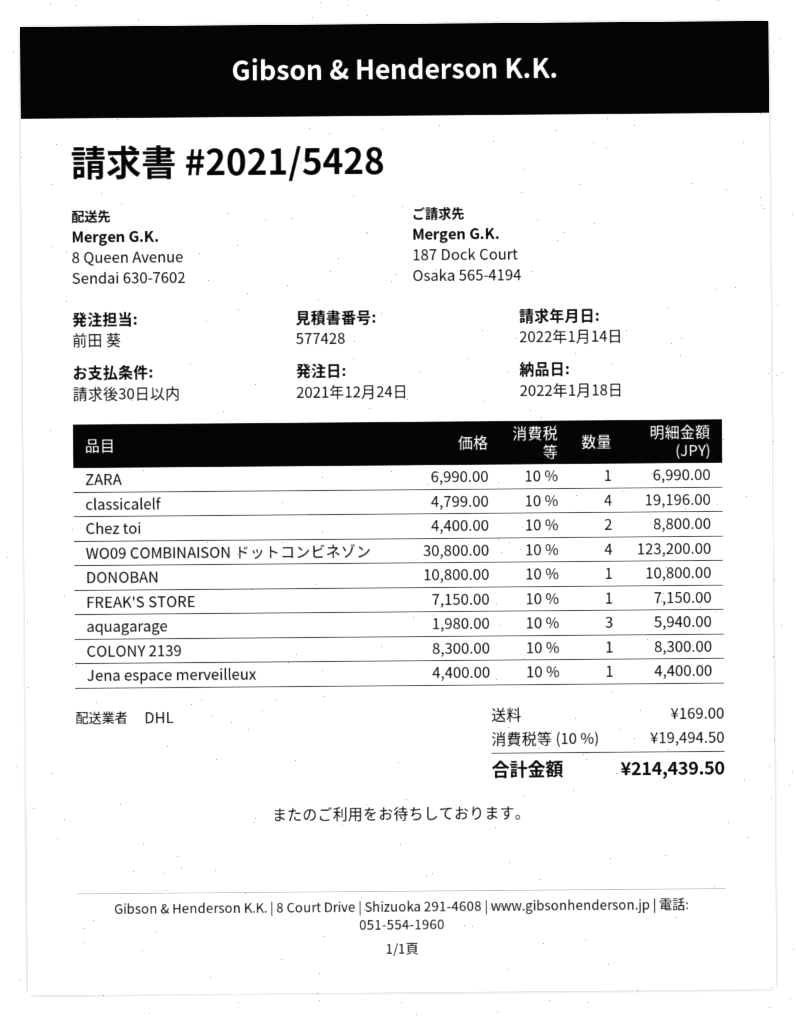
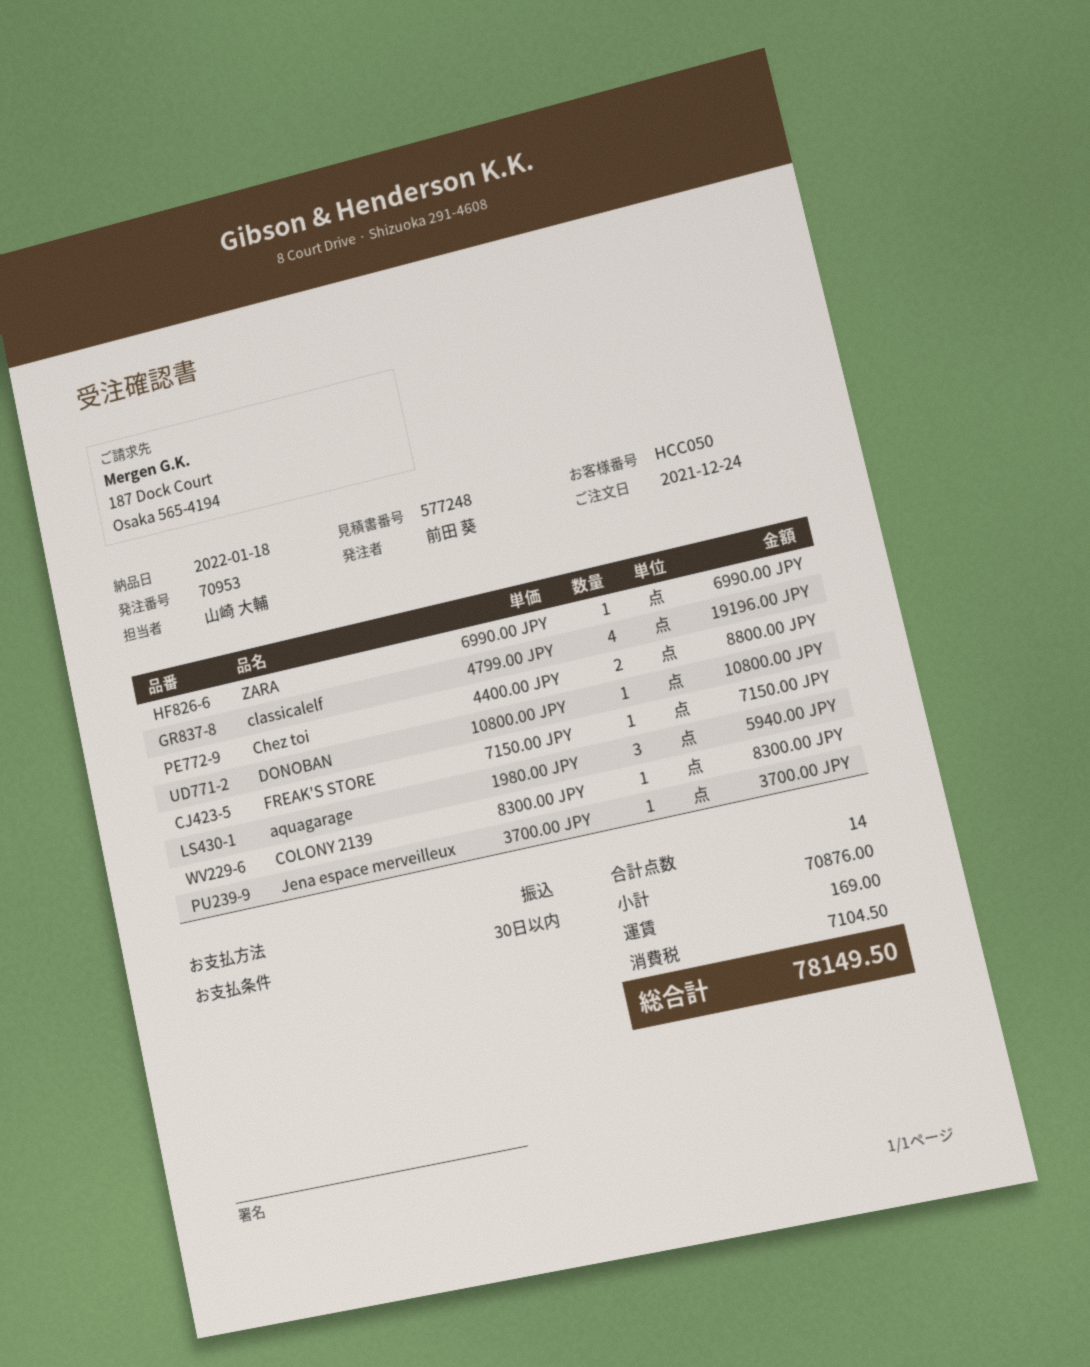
quote number: 577428 -> 577248
WO09 COMBINAISON ドットコンビネゾン: 4 x 30800.00 = 123200.00 -> none
Jena espace merveilleux: 1 x 4400.00 = 4400.00 -> 1 x 3700.00 = 3700.00
tax: 19494.50 -> 7104.50
total: 214439.50 -> 78149.50

